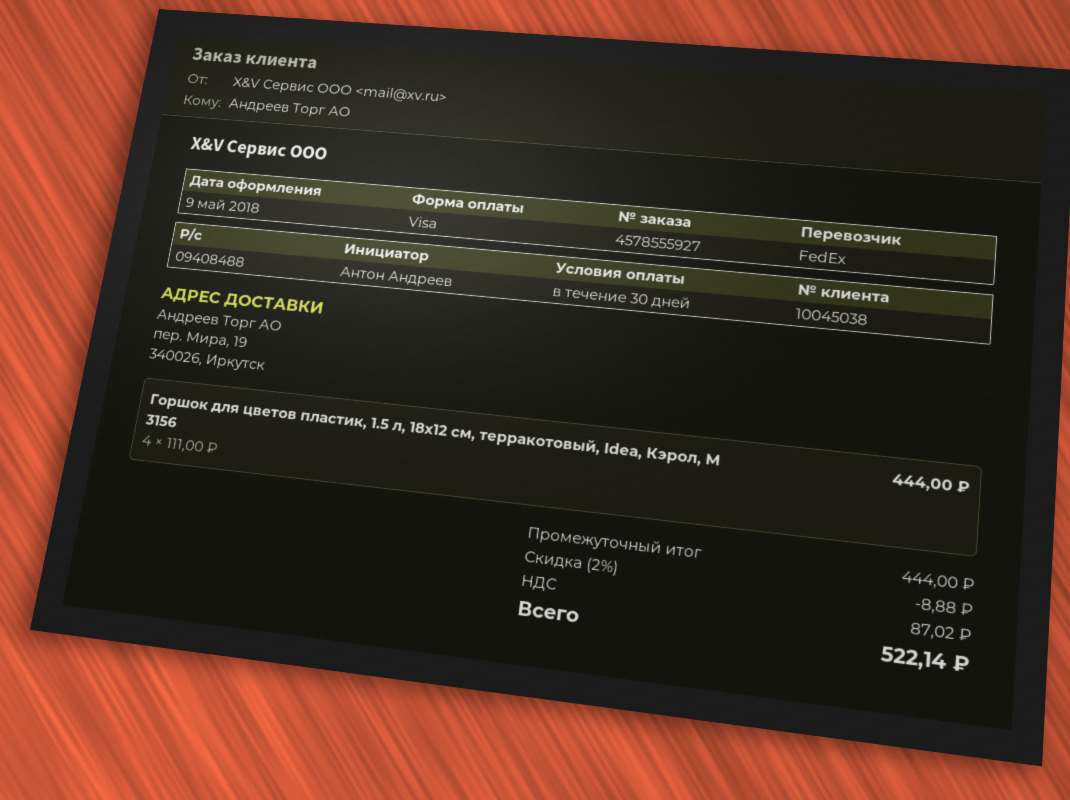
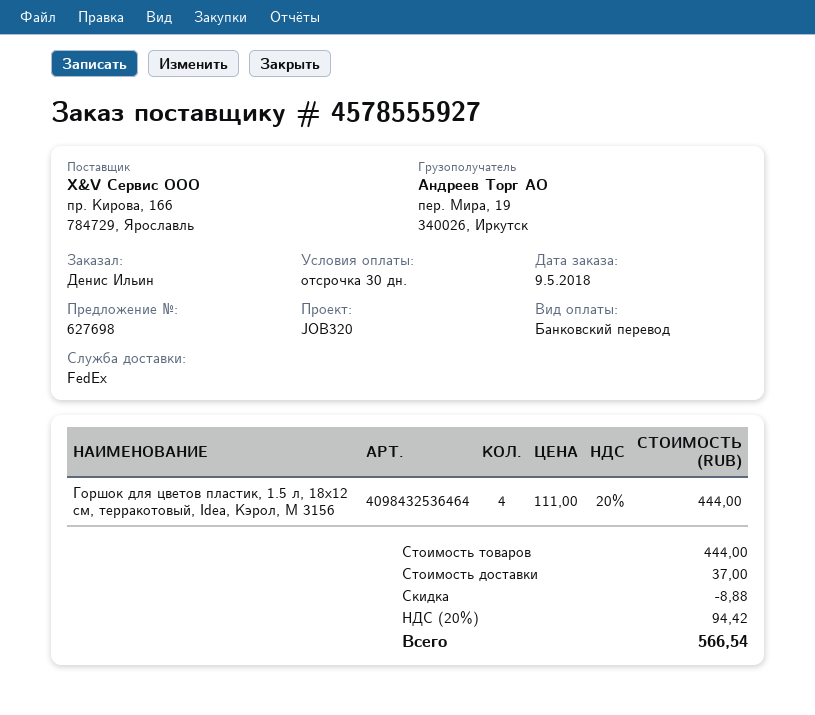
ordered by: Антон Андреев -> Денис Ильин
payment method: Visa -> bank transfer
shipping: none -> 37.00
tax: 87.02 -> 94.42
total: 522.14 -> 566.54

